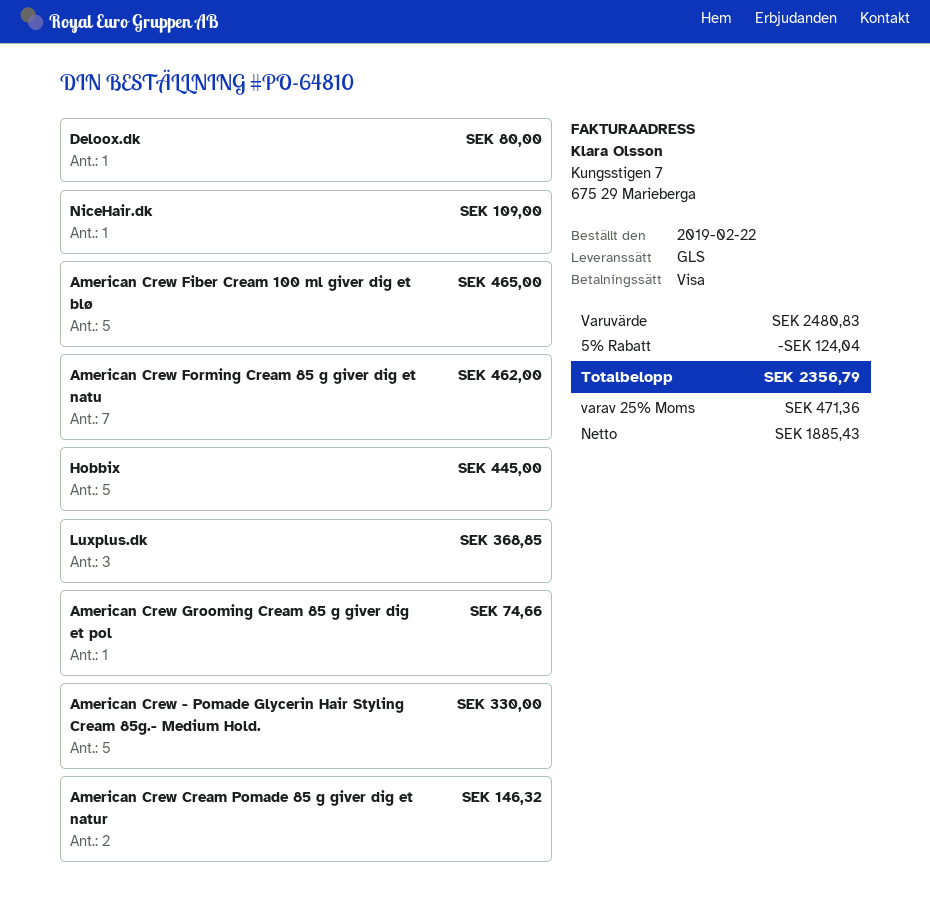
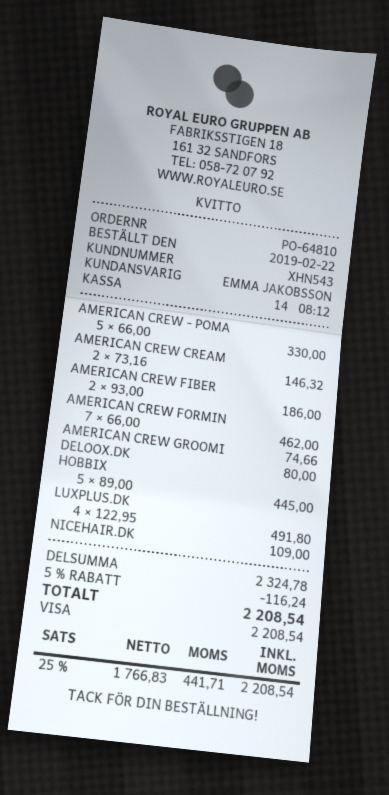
American Crew Fiber Cream 100 ml giver dig et blø: 5 for 465.00 -> 2 for 186.00
Luxplus.dk: 3 for 368.85 -> 4 for 491.80
subtotal: 2480.83 -> 2324.78
discount: 5% = 124.04 -> 5% = 116.24
net: 1885.43 -> 1766.83
tax: 25% = 471.36 -> 25% = 441.71
total: 2356.79 -> 2208.54

